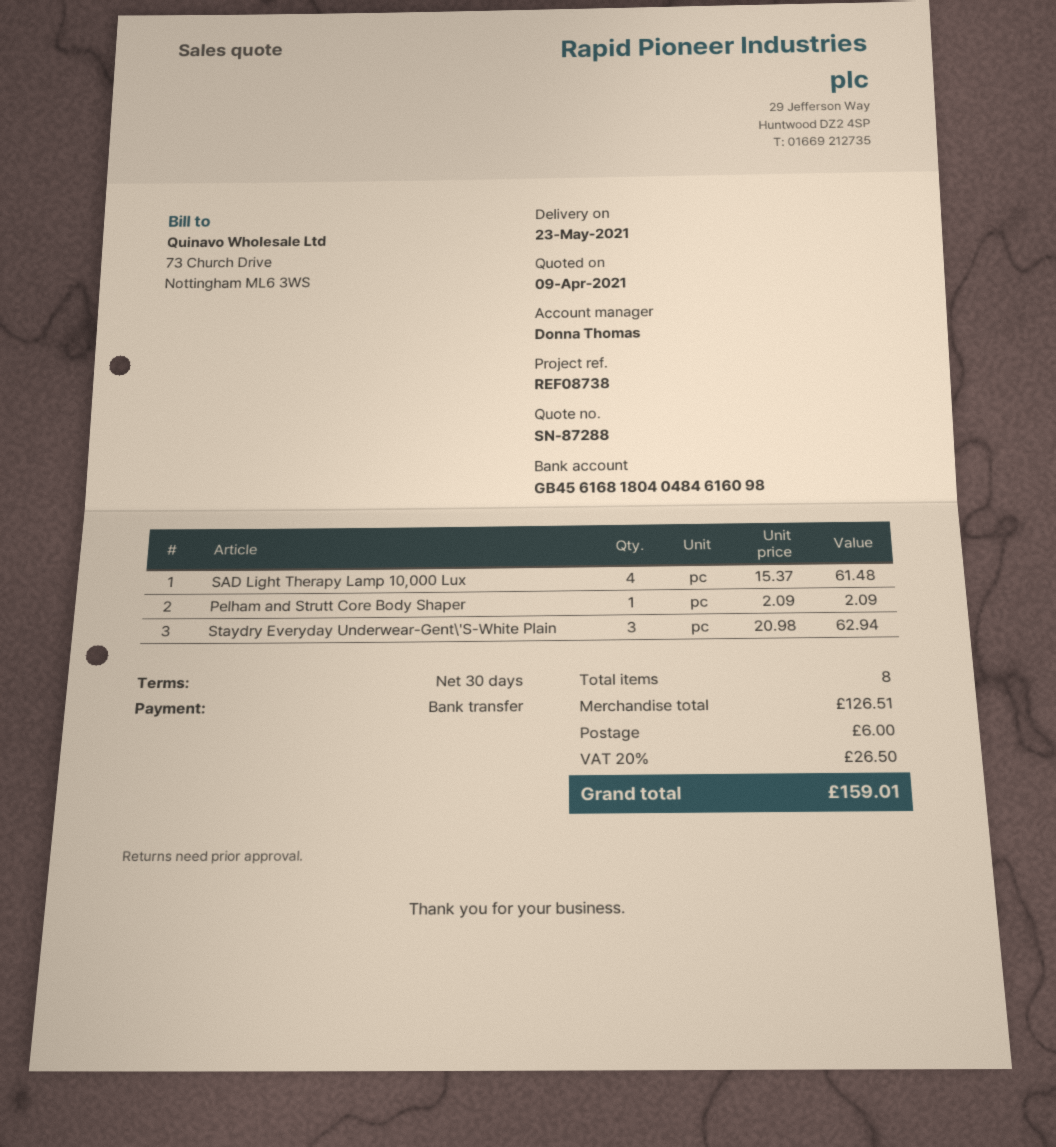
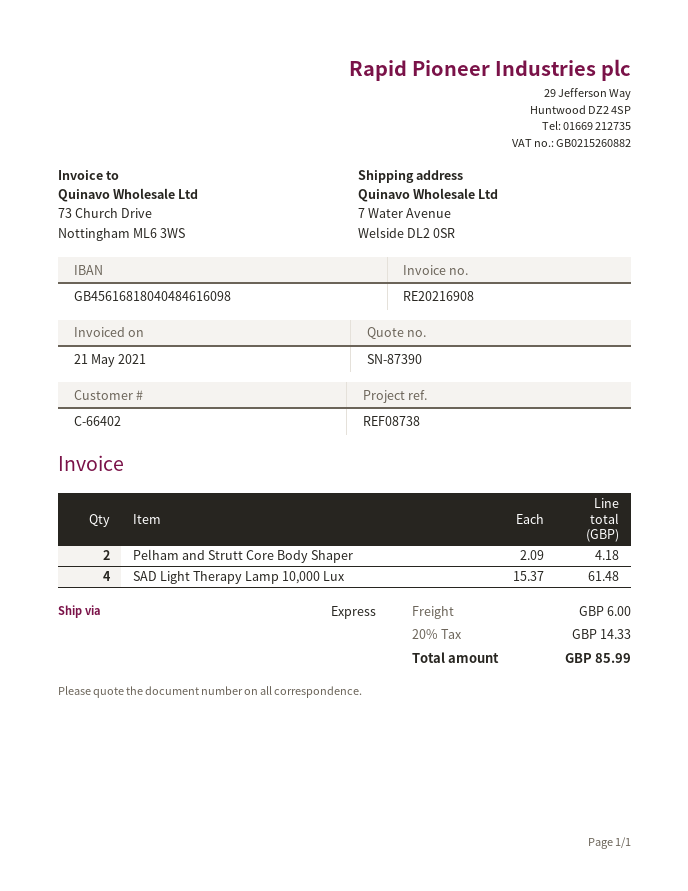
quote number: SN-87288 -> SN-87390
Pelham and Strutt Core Body Shaper: 1 x 2.09 = 2.09 -> 2 x 2.09 = 4.18
Staydry Everyday Underwear-Gent\'S-White Plain: 3 x 20.98 = 62.94 -> none
tax: 20% = 26.50 -> 20% = 14.33
total: 159.01 -> 85.99

